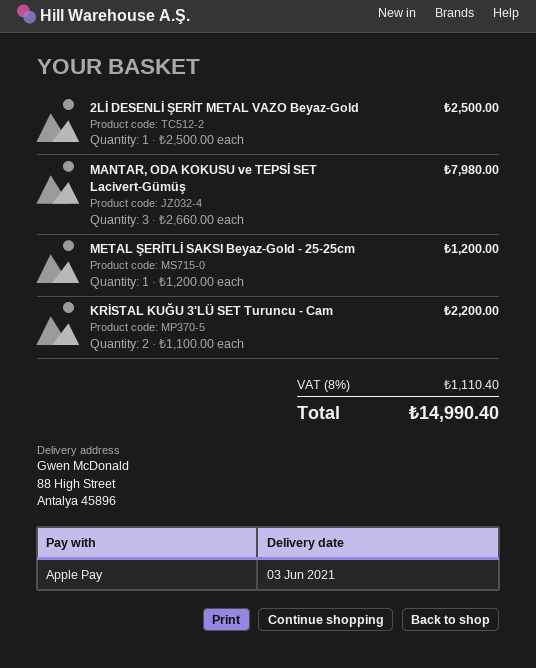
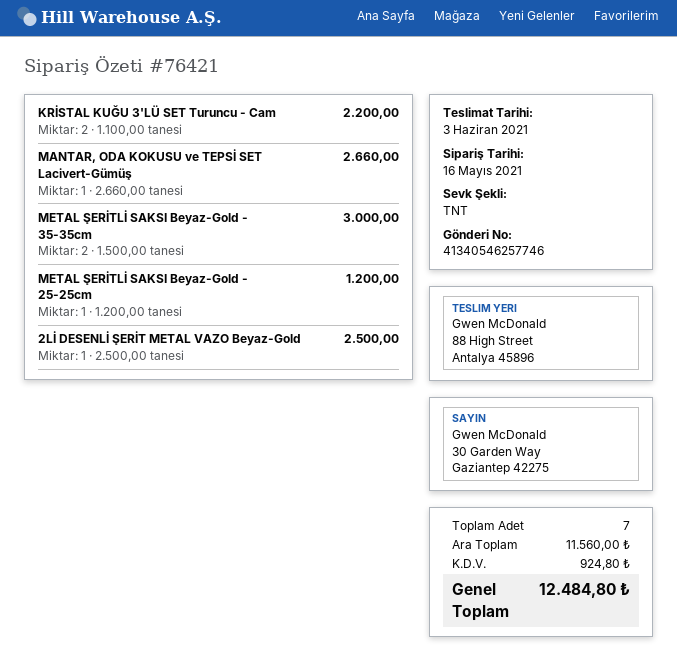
MANTAR, ODA KOKUSU ve TEPSİ SET Lacivert-Gümüş: 3 x 2660.00 = 7980.00 -> 1 x 2660.00 = 2660.00
METAL ŞERİTLİ SAKSI Beyaz-Gold - 35-35cm: none -> 2 x 1500.00 = 3000.00
tax: 1110.40 -> 924.80
total: 14990.40 -> 12484.80

